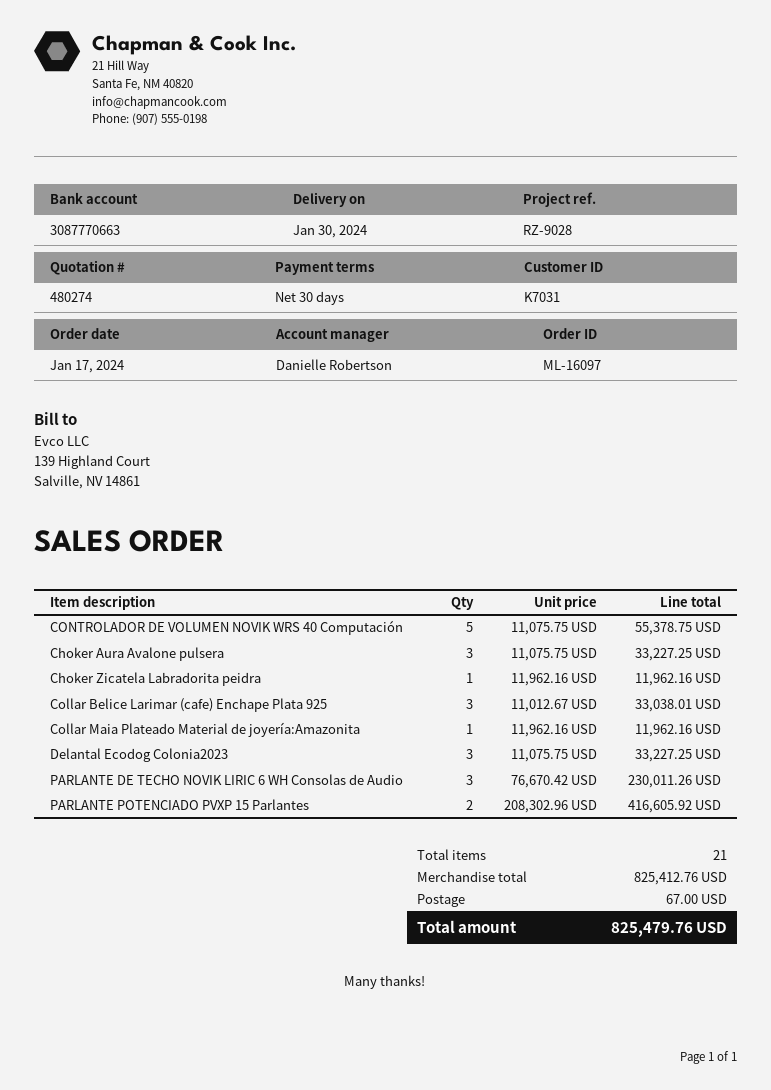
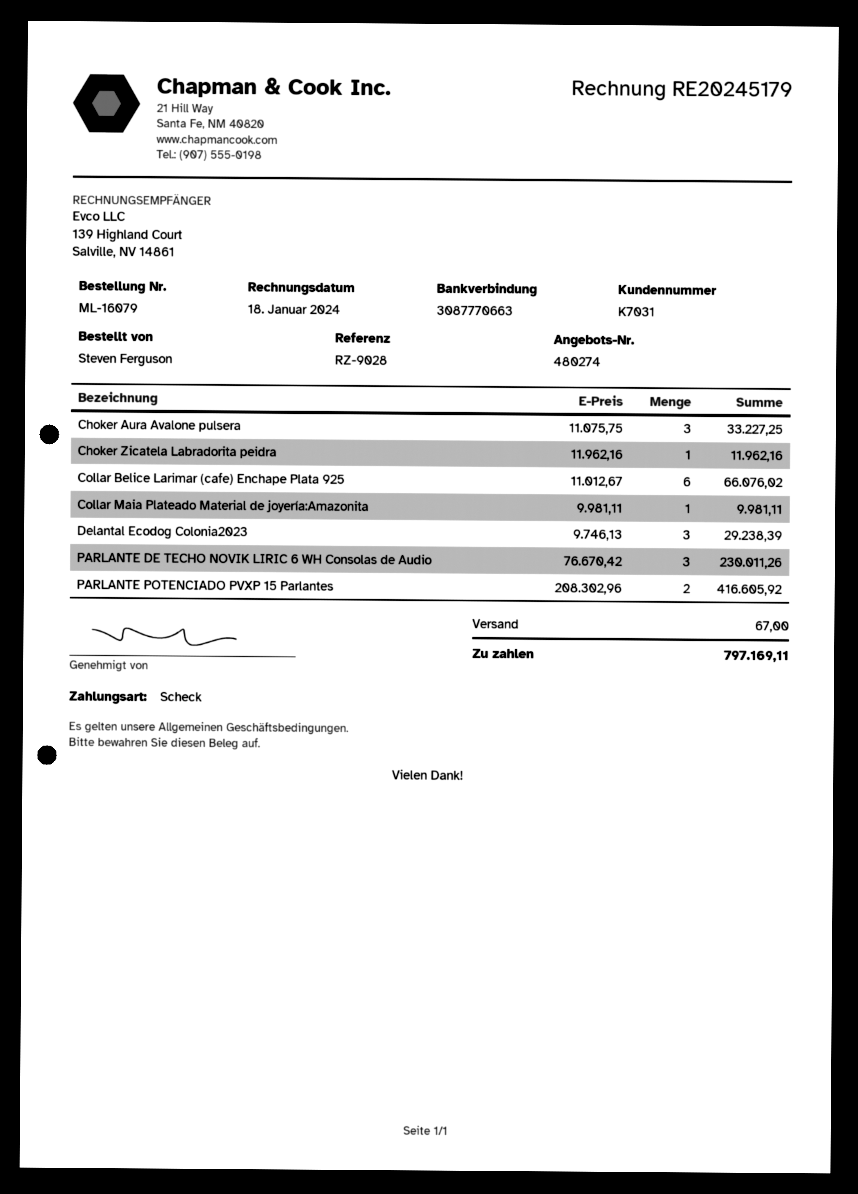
order number: ML-16097 -> ML-16079
CONTROLADOR DE VOLUMEN NOVIK WRS 40 Computación: 5 x 11075.75 = 55378.75 -> none
Collar Belice Larimar (cafe) Enchape Plata 925: 3 x 11012.67 = 33038.01 -> 6 x 11012.67 = 66076.02
Collar Maia Plateado Material de joyería:Amazonita: 1 x 11962.16 = 11962.16 -> 1 x 9981.11 = 9981.11
Delantal Ecodog Colonia2023: 3 x 11075.75 = 33227.25 -> 3 x 9746.13 = 29238.39
total: 825479.76 -> 797169.11

